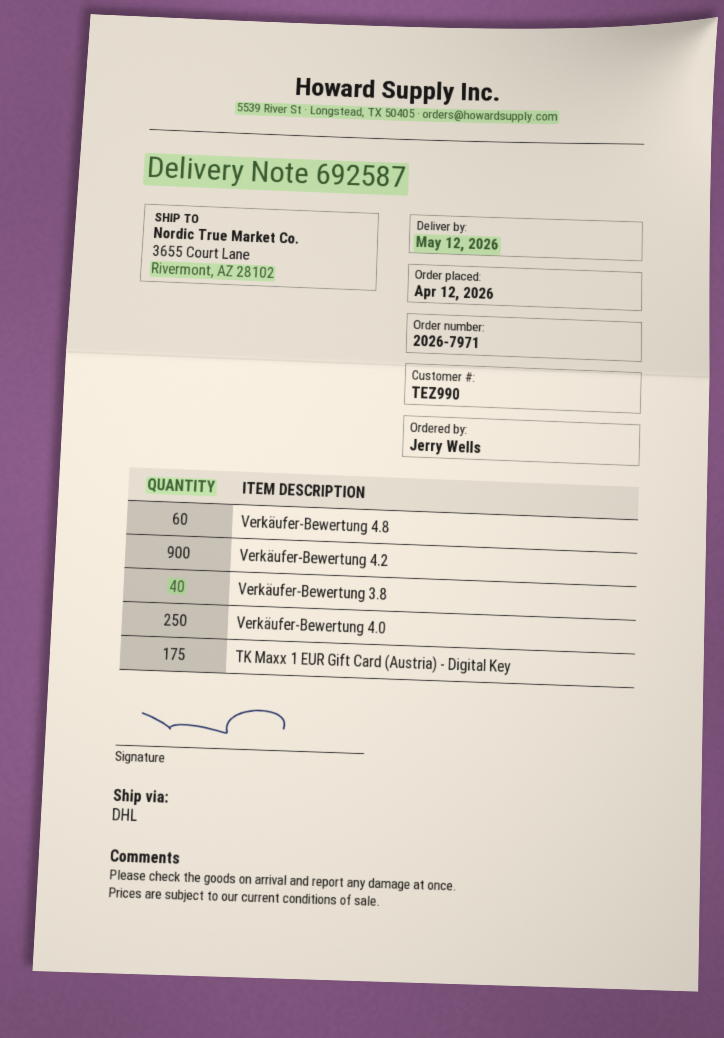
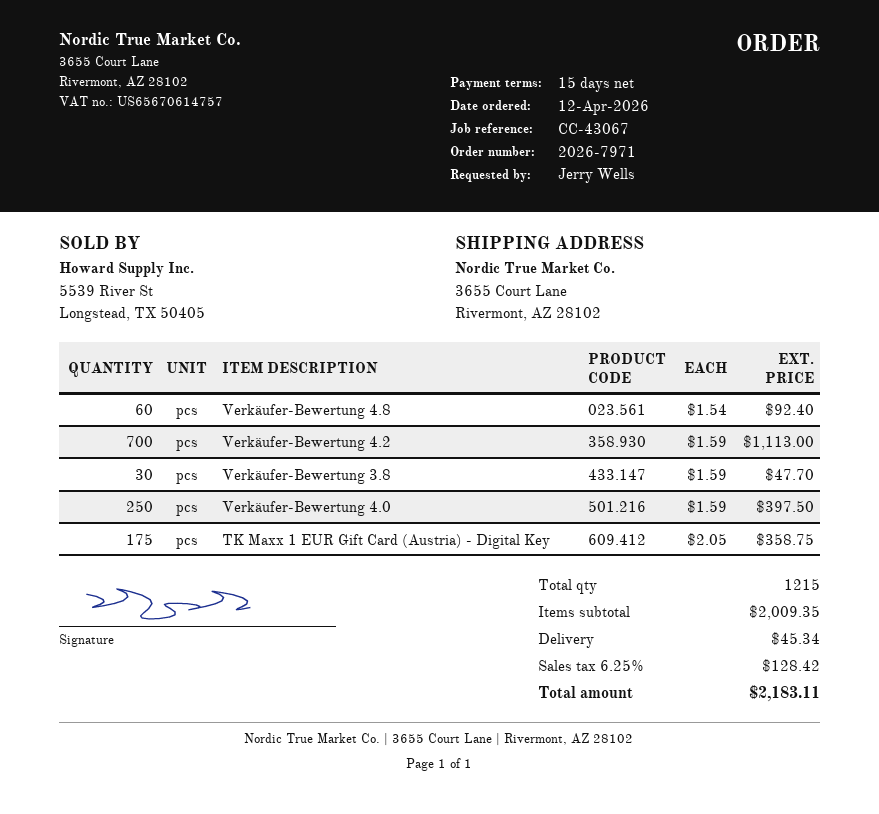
Verkäufer-Bewertung 4.2: 900 -> 700
Verkäufer-Bewertung 3.8: 40 -> 30

